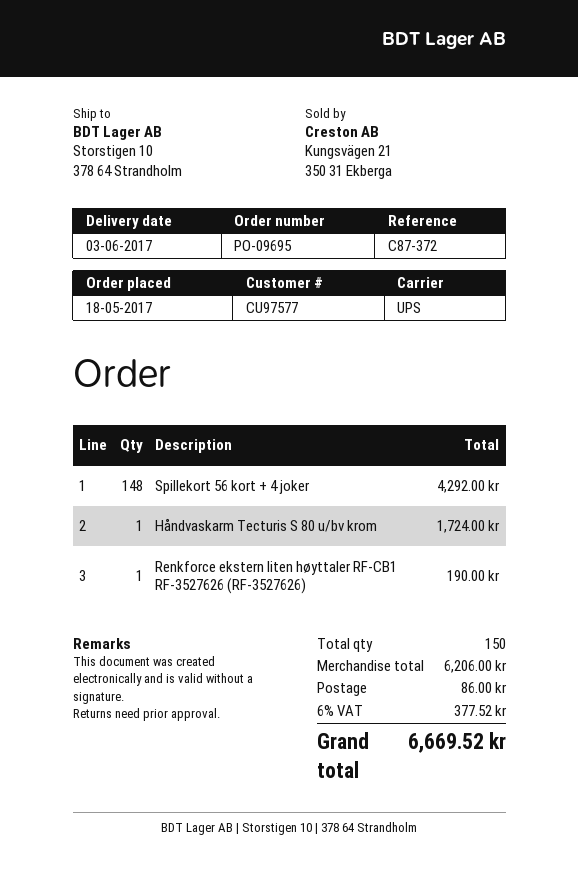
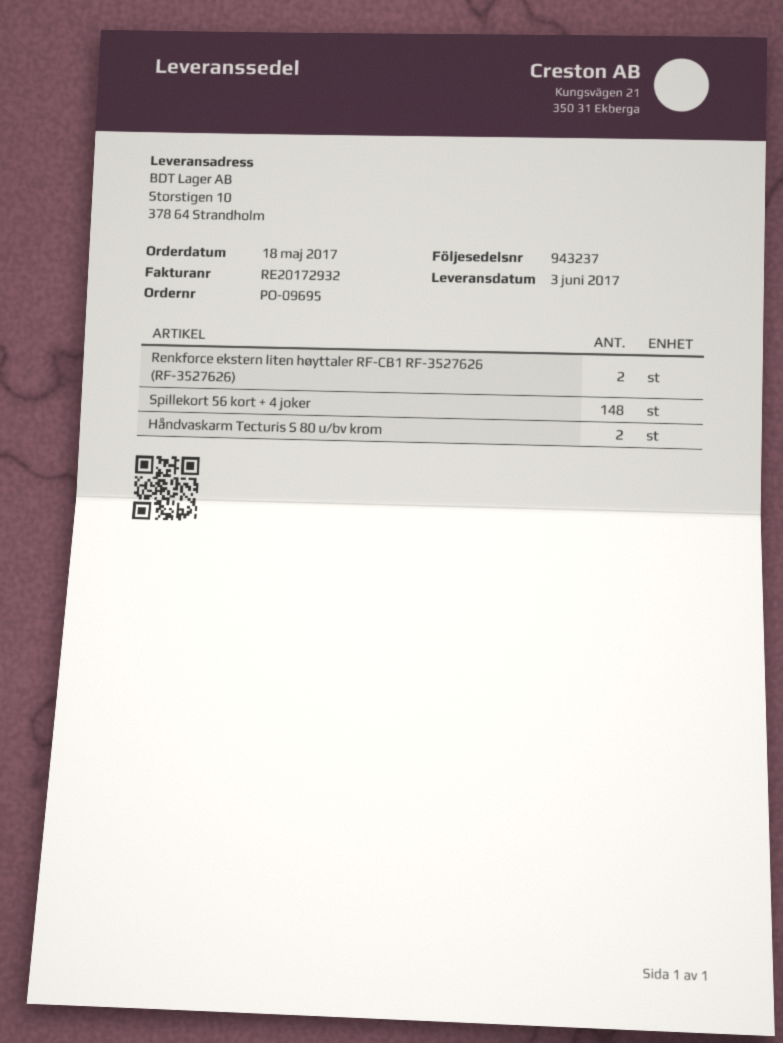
Håndvaskarm Tecturis S 80 u/bv krom: 1 -> 2
Renkforce ekstern liten høyttaler RF-CB1 RF-3527626 (RF-3527626): 1 -> 2

